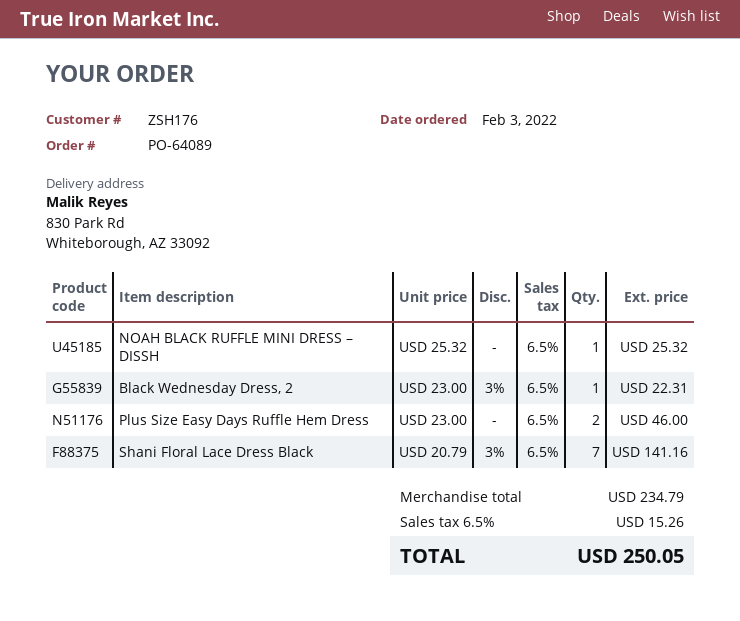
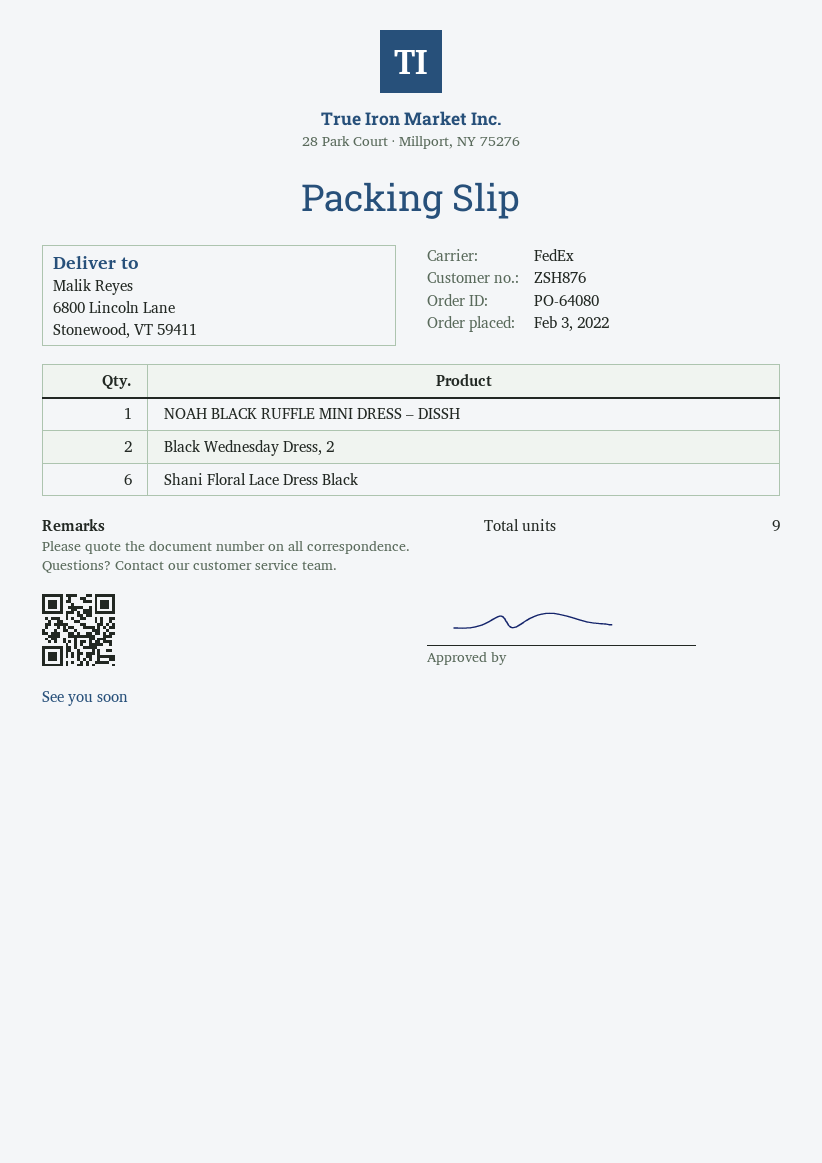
order number: PO-64089 -> PO-64080
customer number: ZSH176 -> ZSH876
ship to: 830 Park Rd, Whiteborough, AZ 33092 -> 6800 Lincoln Lane, Stonewood, VT 59411
Black Wednesday Dress, 2: 1 -> 2
Plus Size Easy Days Ruffle Hem Dress: 2 -> none
Shani Floral Lace Dress Black: 7 -> 6

